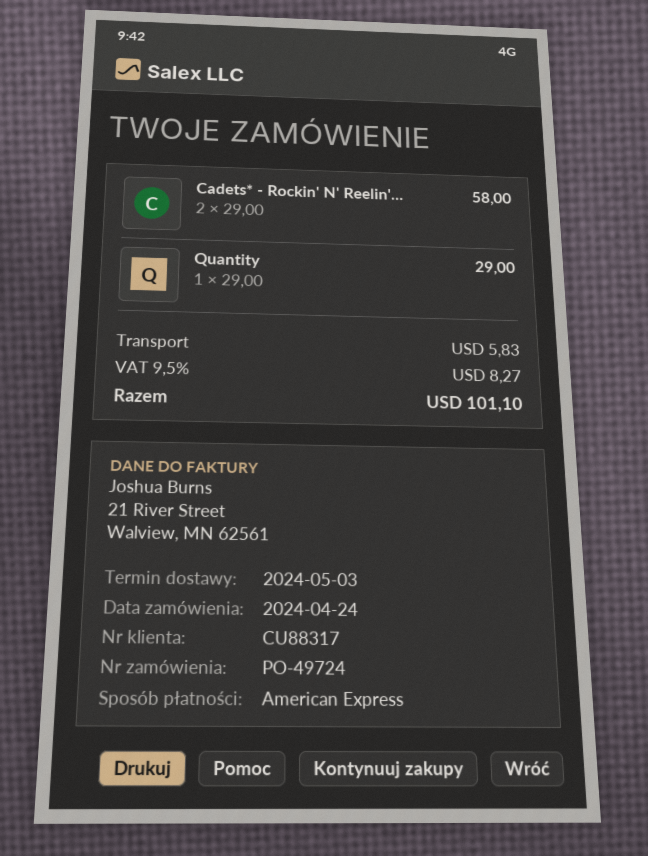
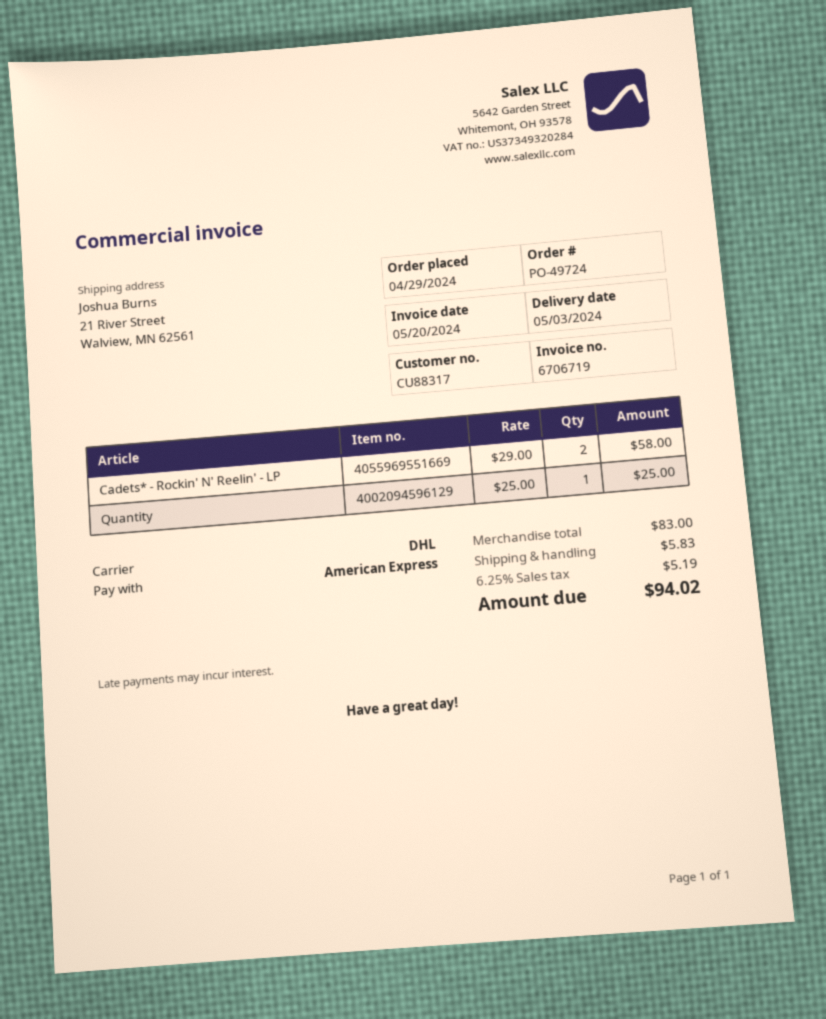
order date: 2024-04-24 -> 2024-04-29
Quantity: 1 x 29.00 = 29.00 -> 1 x 25.00 = 25.00
tax: 9.5% = 8.27 -> 6.25% = 5.19
total: 101.10 -> 94.02

